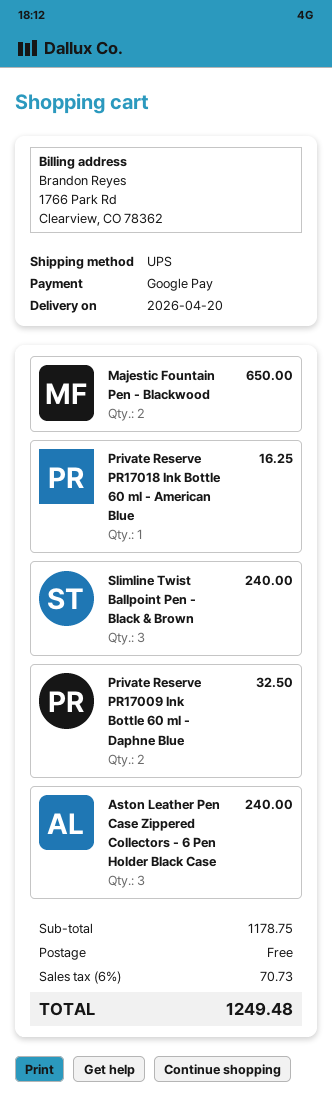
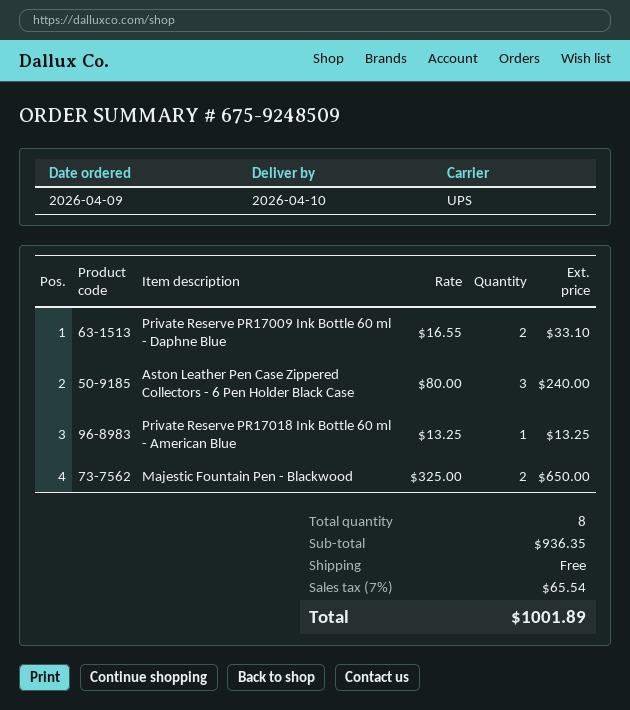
delivery date: 2026-04-20 -> 2026-04-10
Private Reserve PR17018 Ink Bottle 60 ml - American Blue: 1 for 16.25 -> 1 for 13.25
Slimline Twist Ballpoint Pen - Black & Brown: 3 for 240.00 -> none
Private Reserve PR17009 Ink Bottle 60 ml - Daphne Blue: 2 for 32.50 -> 2 for 33.10
subtotal: 1178.75 -> 936.35
tax: 6% = 70.73 -> 7% = 65.54
total: 1249.48 -> 1001.89

